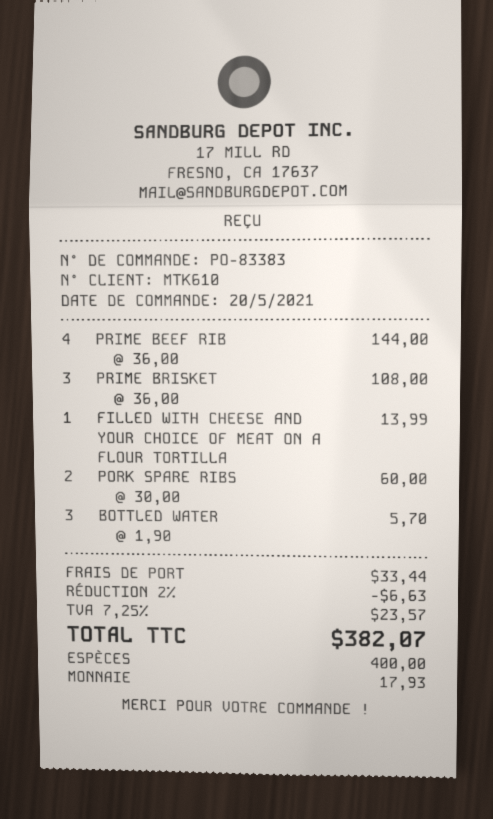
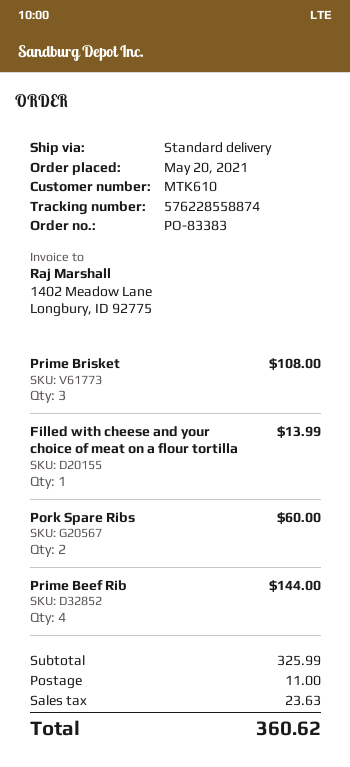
BOTTLED WATER: 3 for 5.70 -> none
discount: 2% = 6.63 -> none
shipping: 33.44 -> 11.00
tax: 23.57 -> 23.63
total: 382.07 -> 360.62

